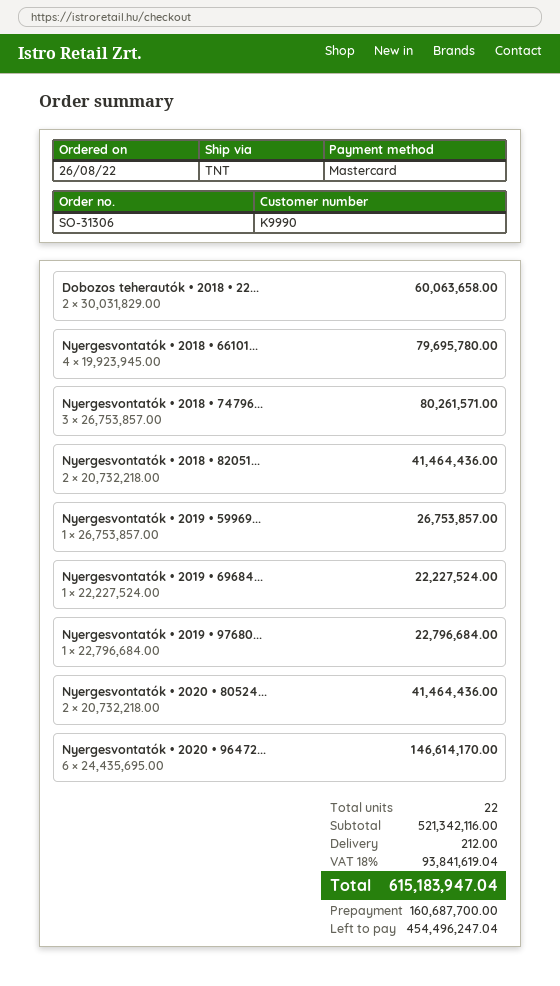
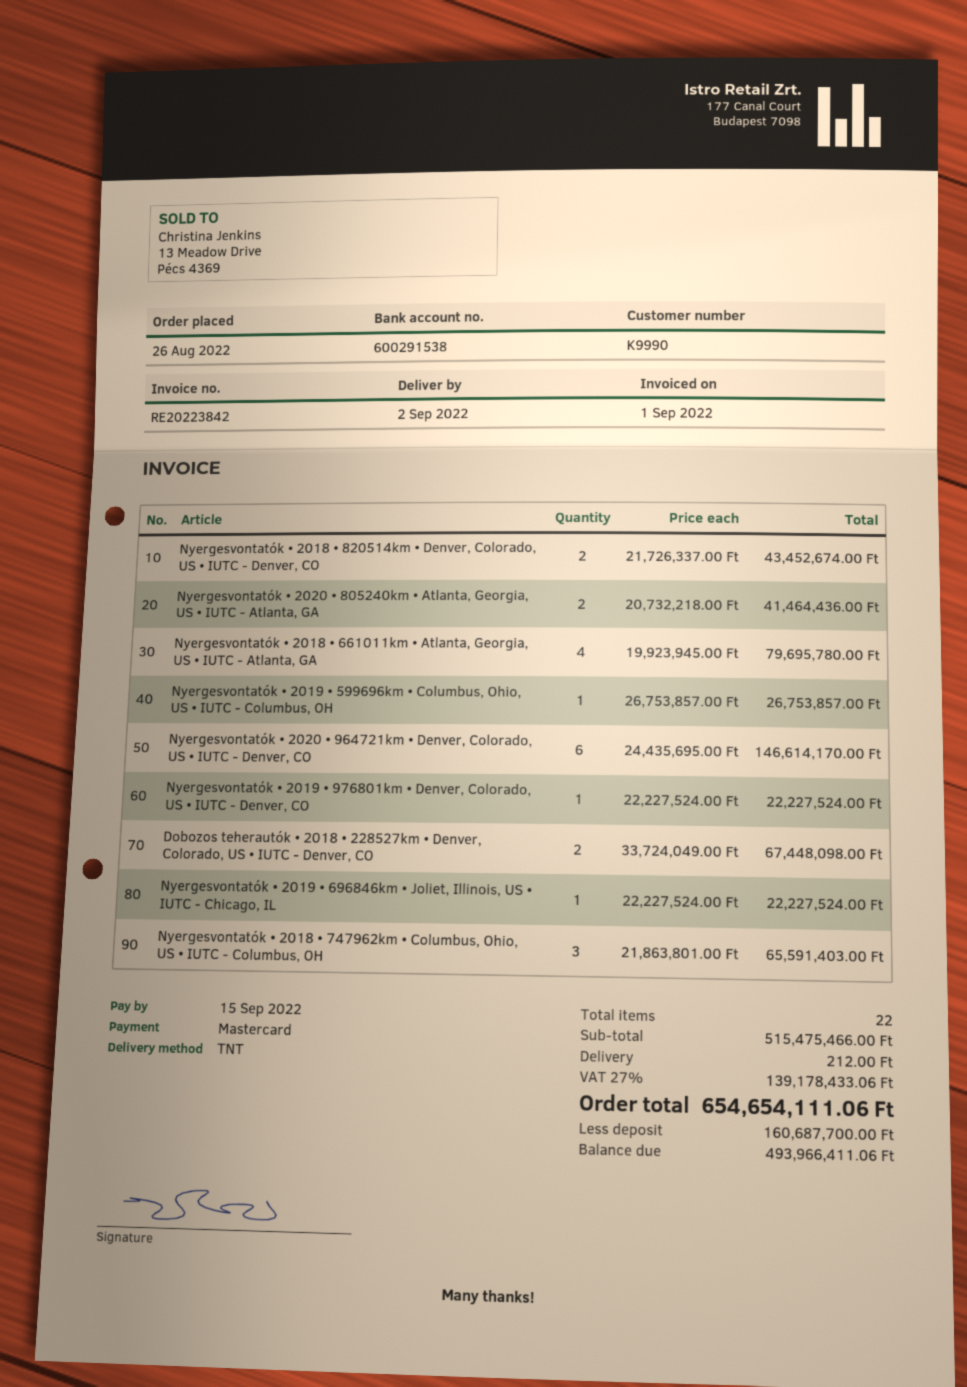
Dobozos teherautók • 2018 • 22...: 2 x 30031829.00 = 60063658.00 -> 2 x 33724049.00 = 67448098.00
Nyergesvontatók • 2018 • 74796...: 3 x 26753857.00 = 80261571.00 -> 3 x 21863801.00 = 65591403.00
Nyergesvontatók • 2018 • 82051...: 2 x 20732218.00 = 41464436.00 -> 2 x 21726337.00 = 43452674.00
Nyergesvontatók • 2019 • 97680...: 1 x 22796684.00 = 22796684.00 -> 1 x 22227524.00 = 22227524.00
subtotal: 521342116.00 -> 515475466.00
tax: 18% = 93841619.04 -> 27% = 139178433.06
total: 615183947.04 -> 654654111.06
balance: 454496247.04 -> 493966411.06

